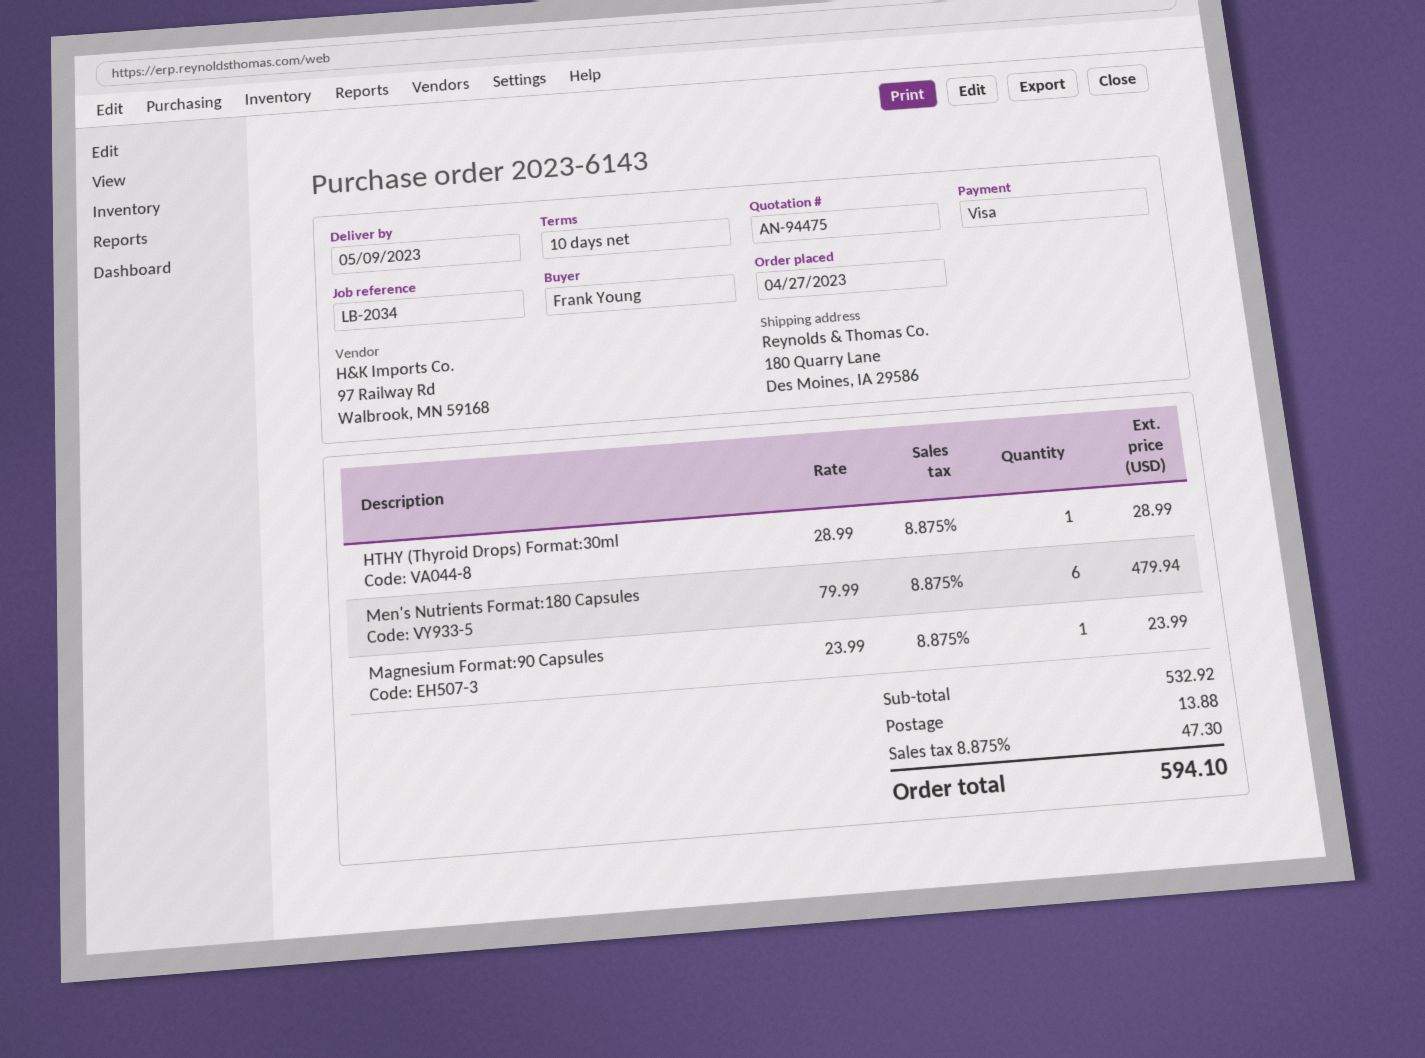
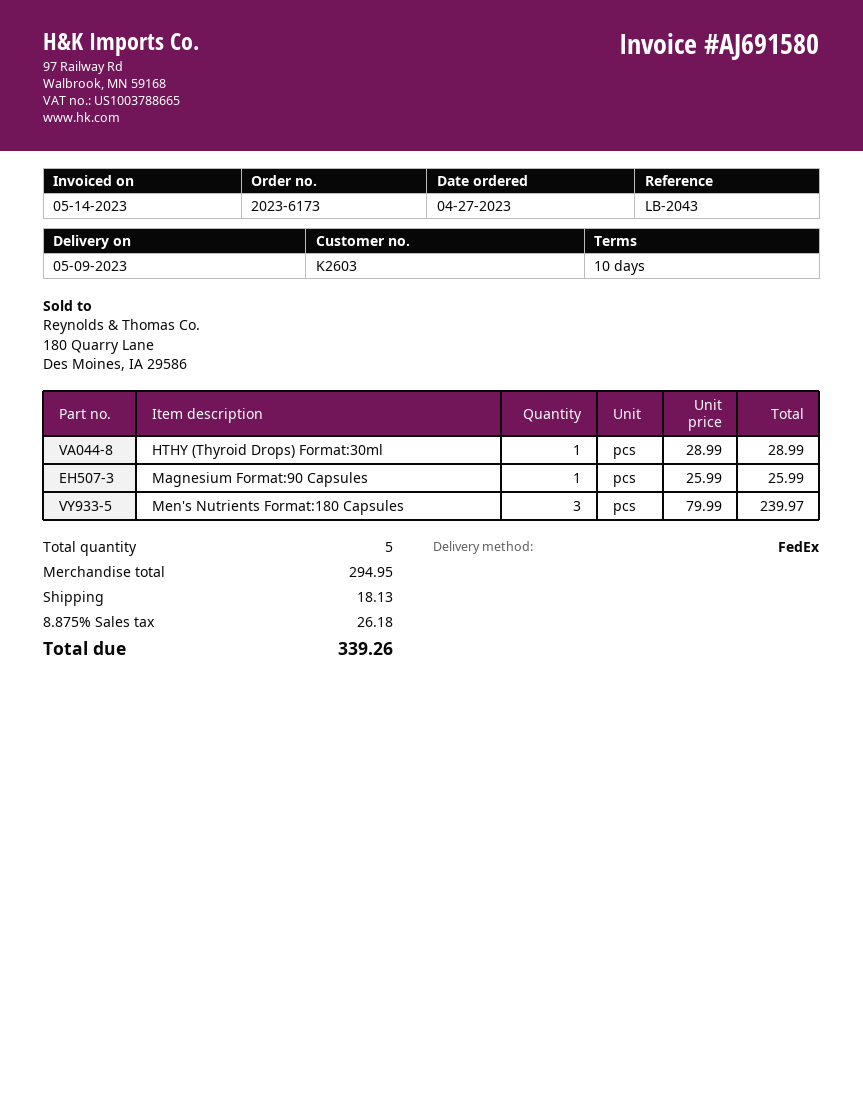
order number: 2023-6143 -> 2023-6173
reference: LB-2034 -> LB-2043
Men's Nutrients Format:180 Capsules: 6 x 79.99 = 479.94 -> 3 x 79.99 = 239.97
Magnesium Format:90 Capsules: 1 x 23.99 = 23.99 -> 1 x 25.99 = 25.99
subtotal: 532.92 -> 294.95
shipping: 13.88 -> 18.13
tax: 8.875% = 47.30 -> 8.875% = 26.18
total: 594.10 -> 339.26

